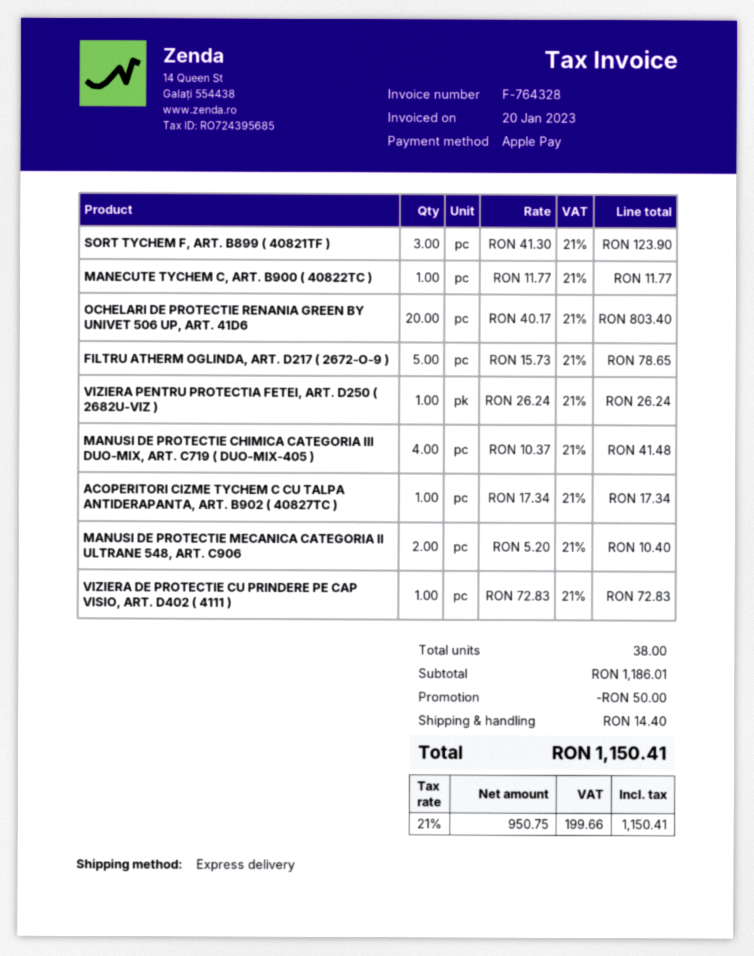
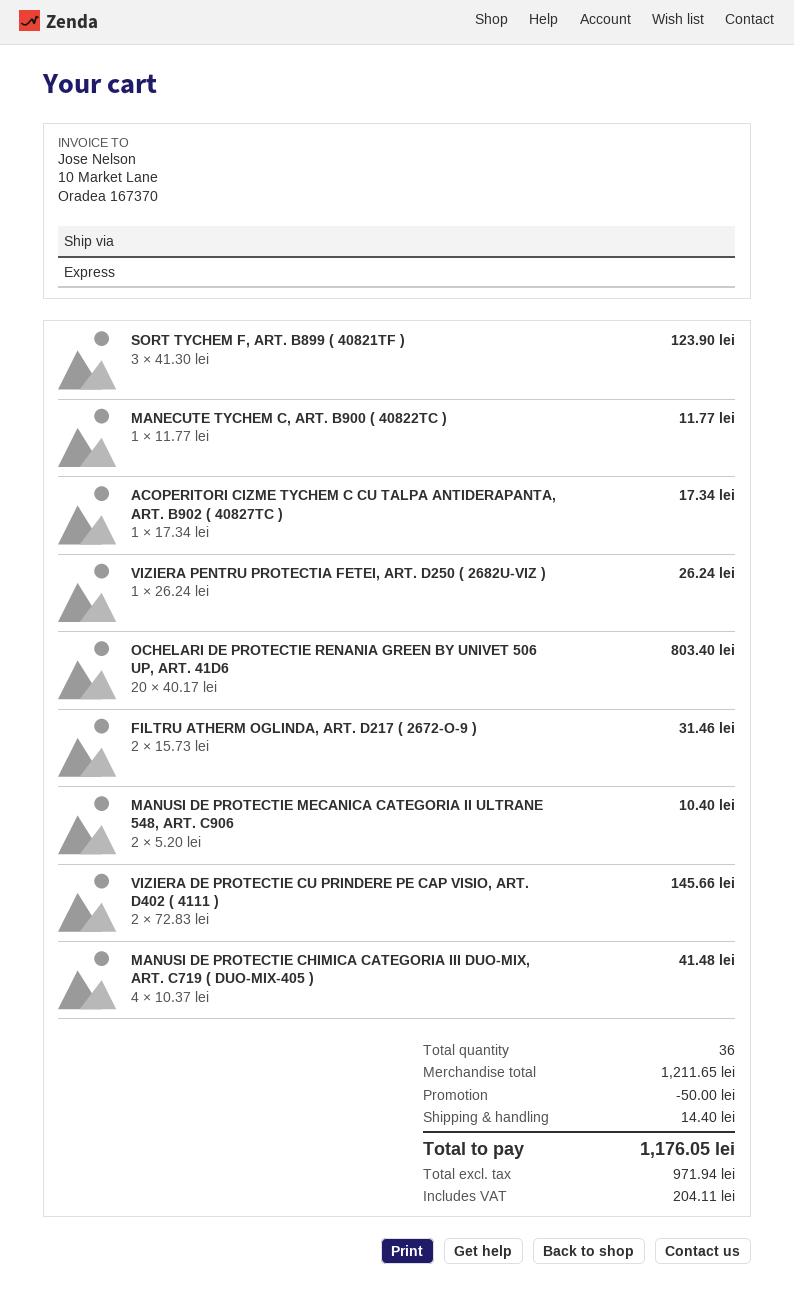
FILTRU ATHERM OGLINDA, ART. D217 ( 2672-O-9 ): 5 x 15.73 = 78.65 -> 2 x 15.73 = 31.46
VIZIERA DE PROTECTIE CU PRINDERE PE CAP VISIO, ART. D402 ( 4111 ): 1 x 72.83 = 72.83 -> 2 x 72.83 = 145.66
total quantity: 38 -> 36
subtotal: 1186.01 -> 1211.65
net: 950.75 -> 971.94
tax: 199.66 -> 204.11
total: 1150.41 -> 1176.05

